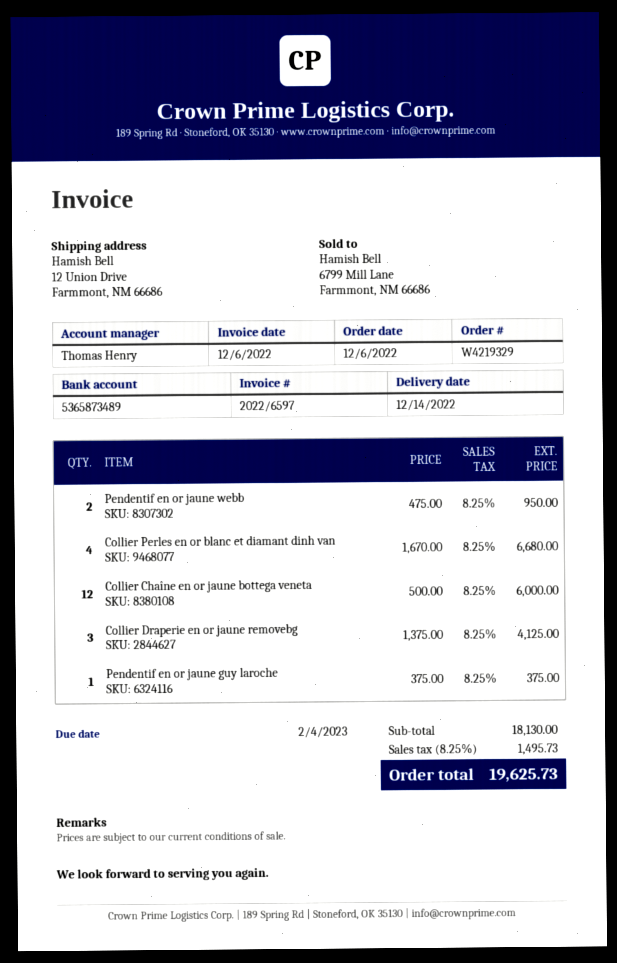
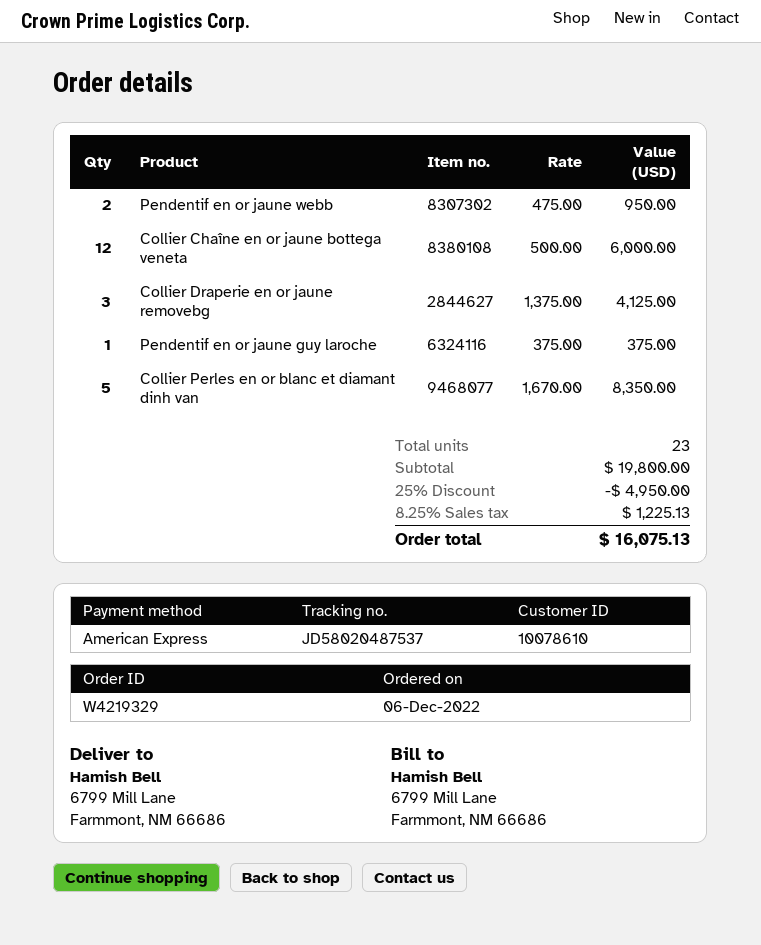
ship to: 12 Union Drive, Farmmont, NM 66686 -> 6799 Mill Lane, Farmmont, NM 66686
Collier Perles en or blanc et diamant dinh van: 4 x 1670.00 = 6680.00 -> 5 x 1670.00 = 8350.00
subtotal: 18130.00 -> 19800.00
discount: none -> 25% = 4950.00
tax: 8.25% = 1495.73 -> 8.25% = 1225.13
total: 19625.73 -> 16075.13

